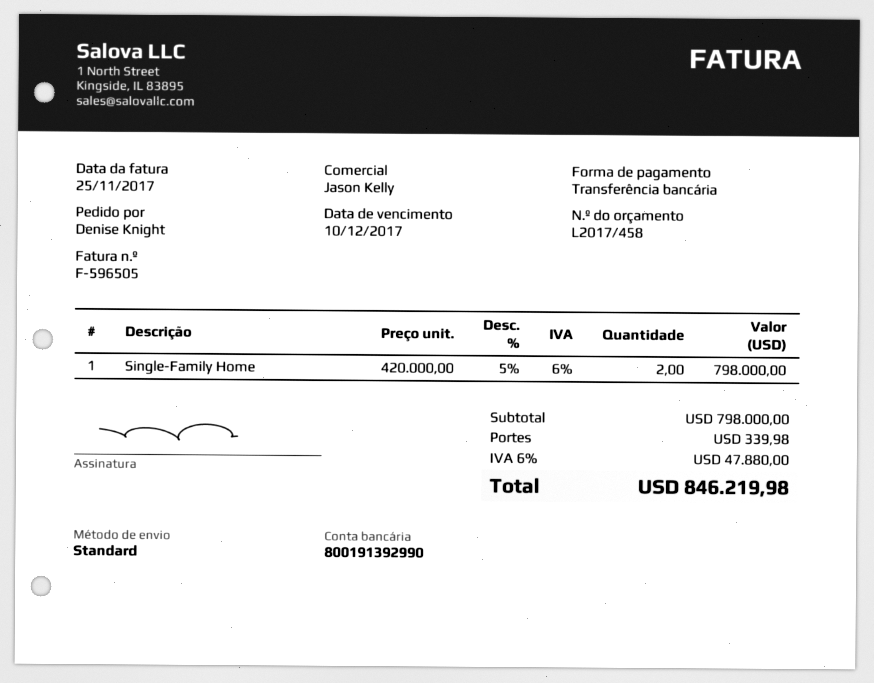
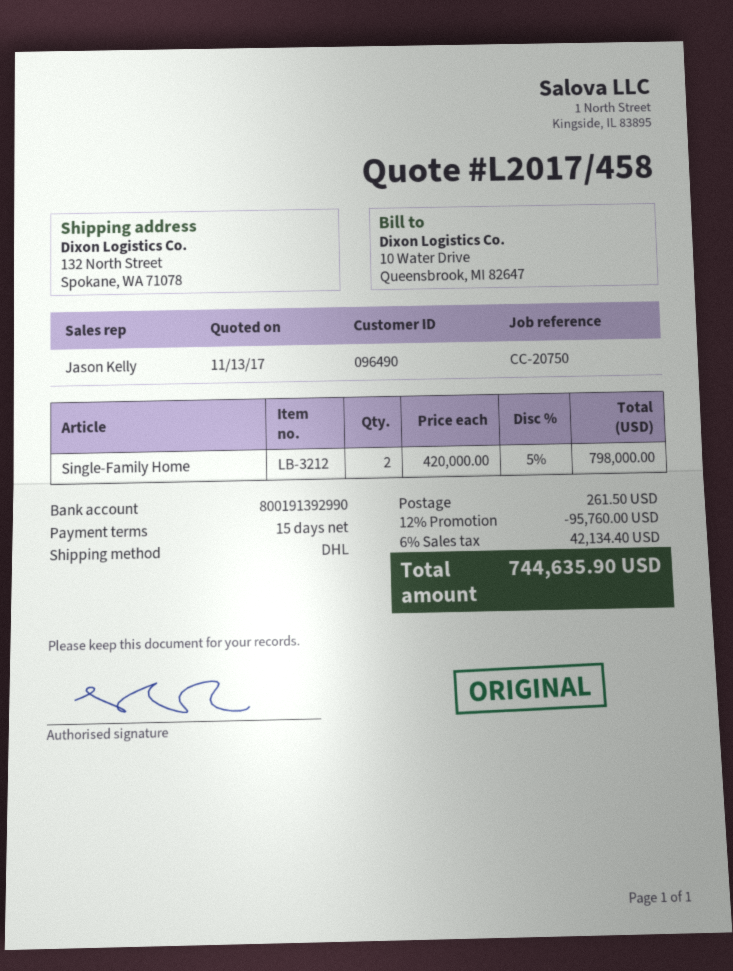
shipping method: standard -> DHL
discount: none -> 12% = 95760.00
shipping: 339.98 -> 261.50
tax: 6% = 47880.00 -> 6% = 42134.40
total: 846219.98 -> 744635.90

